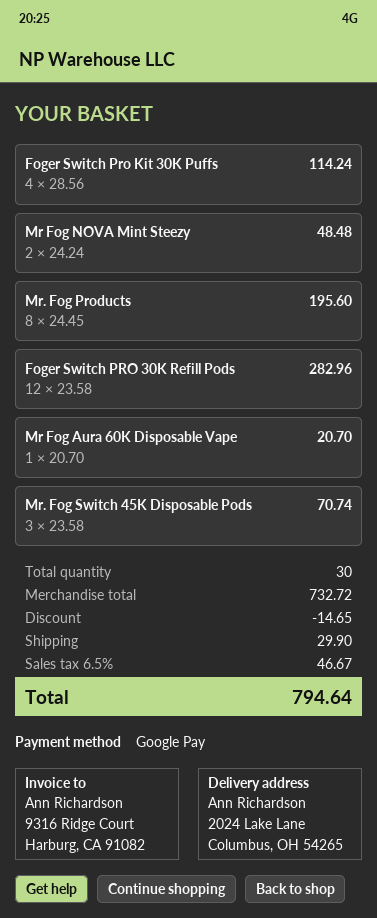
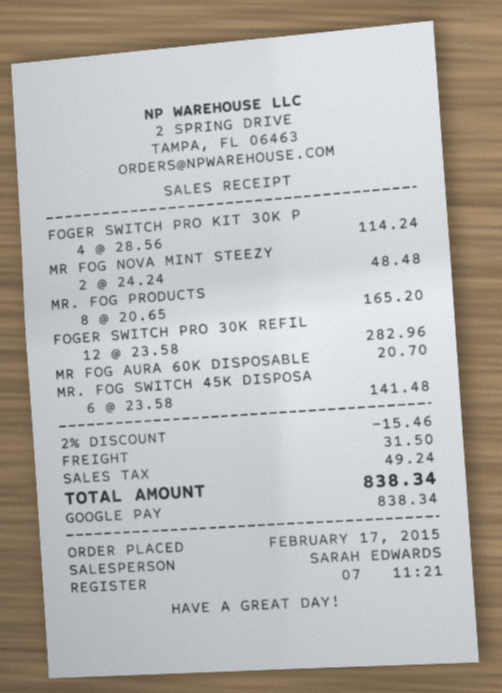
Mr. Fog Products: 8 x 24.45 = 195.60 -> 8 x 20.65 = 165.20
Mr. Fog Switch 45K Disposable Pods: 3 x 23.58 = 70.74 -> 6 x 23.58 = 141.48
discount: 14.65 -> 15.46
shipping: 29.90 -> 31.50
tax: 46.67 -> 49.24
total: 794.64 -> 838.34

